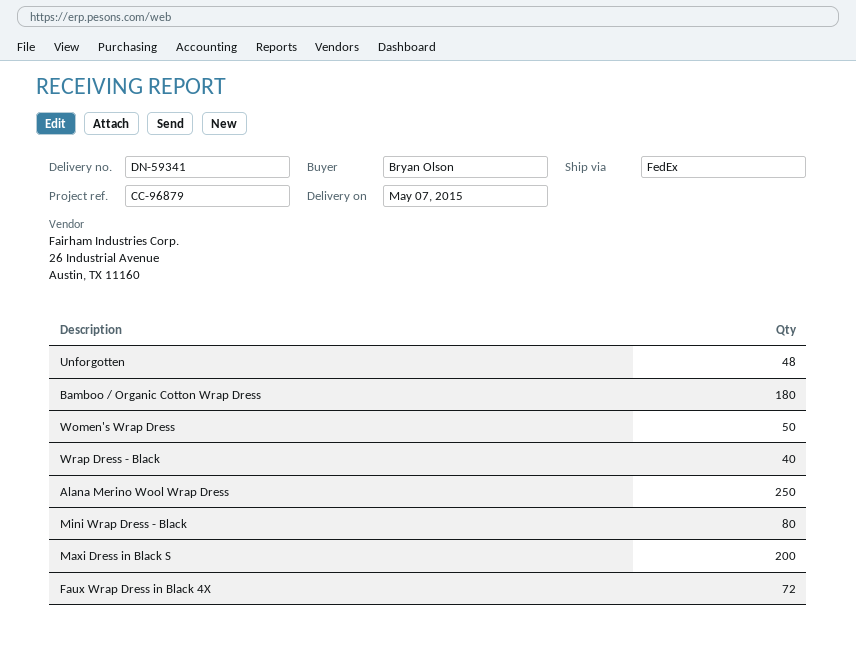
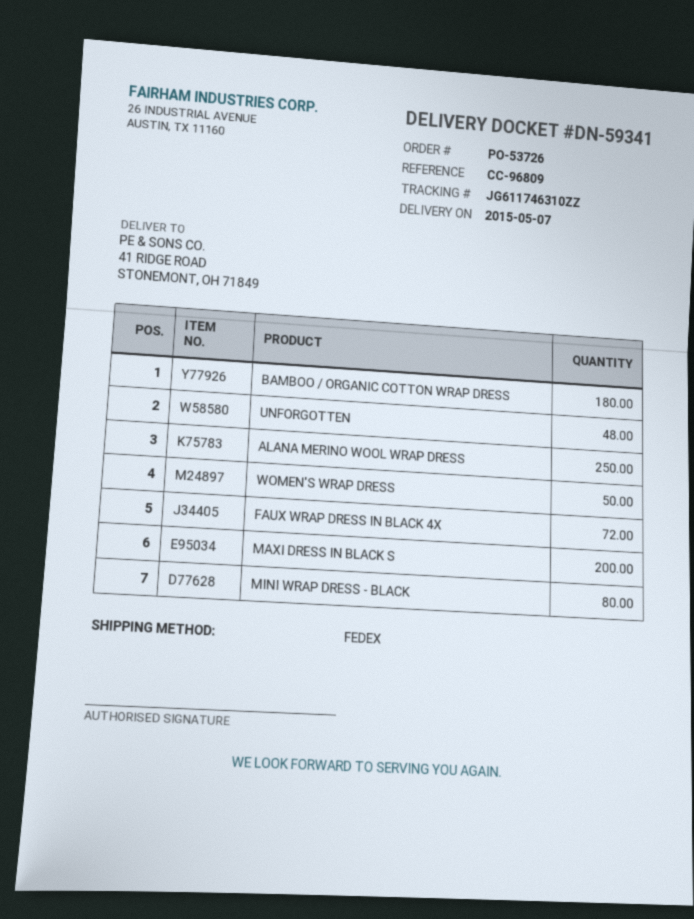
reference: CC-96879 -> CC-96809
Wrap Dress - Black: 40 -> none

